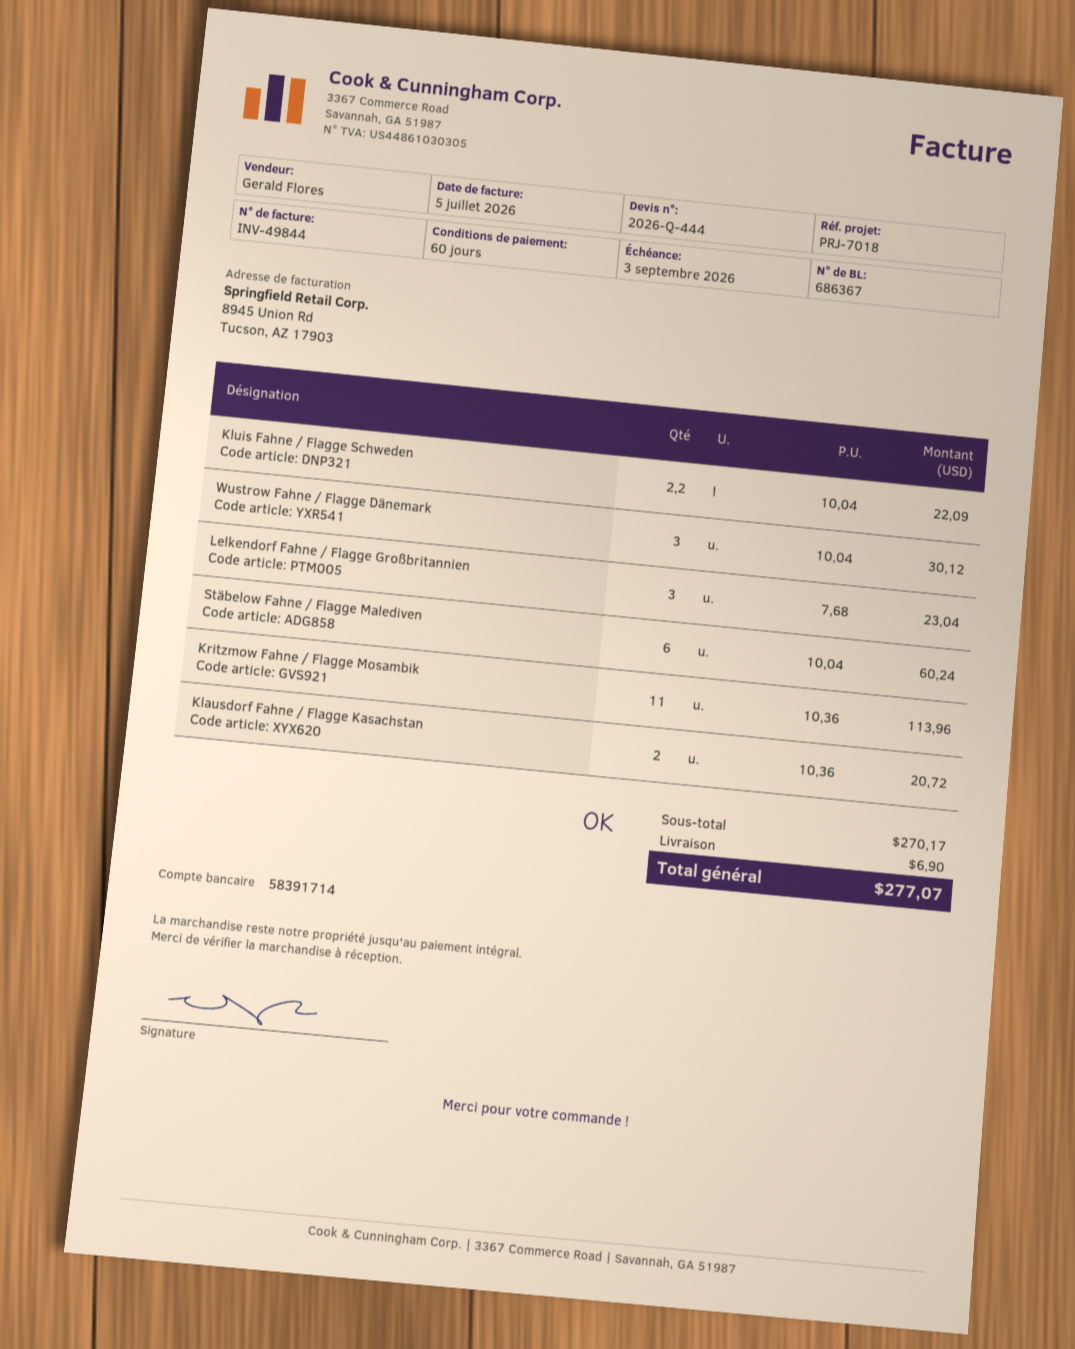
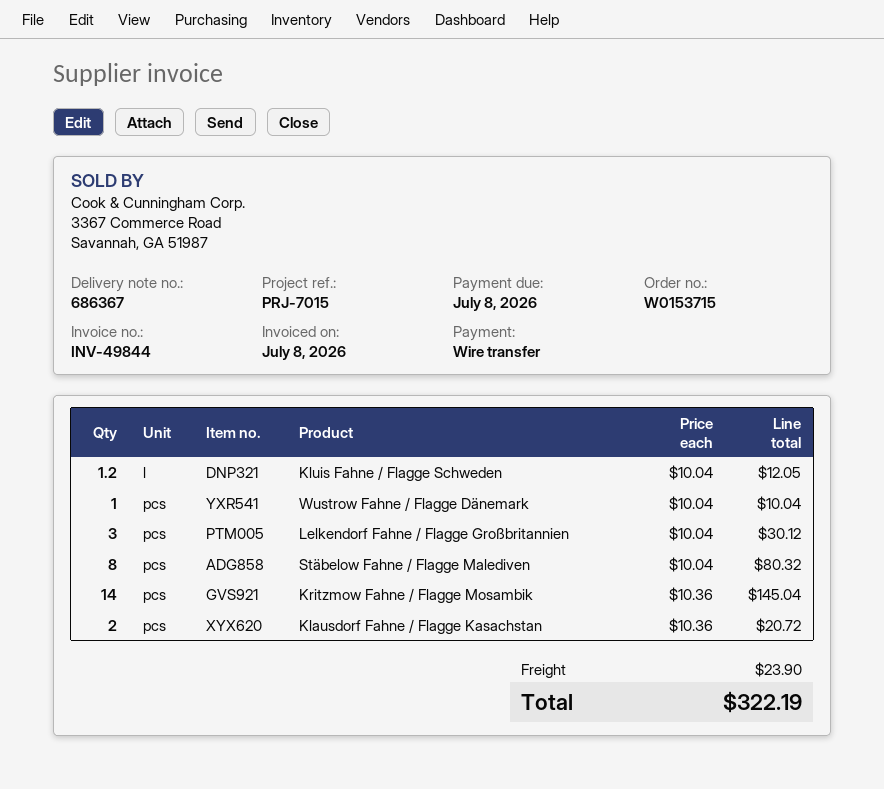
invoice date: 2026-07-05 -> 2026-07-08
due date: 2026-09-03 -> 2026-07-08
reference: PRJ-7018 -> PRJ-7015
Kluis Fahne / Flagge Schweden: 2.2 x 10.04 = 22.09 -> 1.2 x 10.04 = 12.05
Wustrow Fahne / Flagge Dänemark: 3 x 10.04 = 30.12 -> 1 x 10.04 = 10.04
Lelkendorf Fahne / Flagge Großbritannien: 3 x 7.68 = 23.04 -> 3 x 10.04 = 30.12
Stäbelow Fahne / Flagge Malediven: 6 x 10.04 = 60.24 -> 8 x 10.04 = 80.32
Kritzmow Fahne / Flagge Mosambik: 11 x 10.36 = 113.96 -> 14 x 10.36 = 145.04
shipping: 6.90 -> 23.90
total: 277.07 -> 322.19

